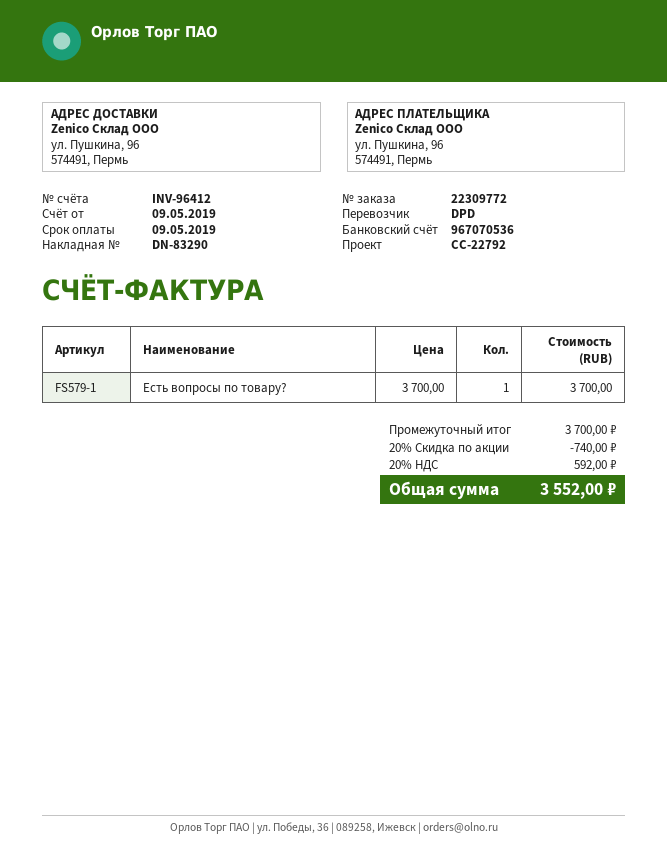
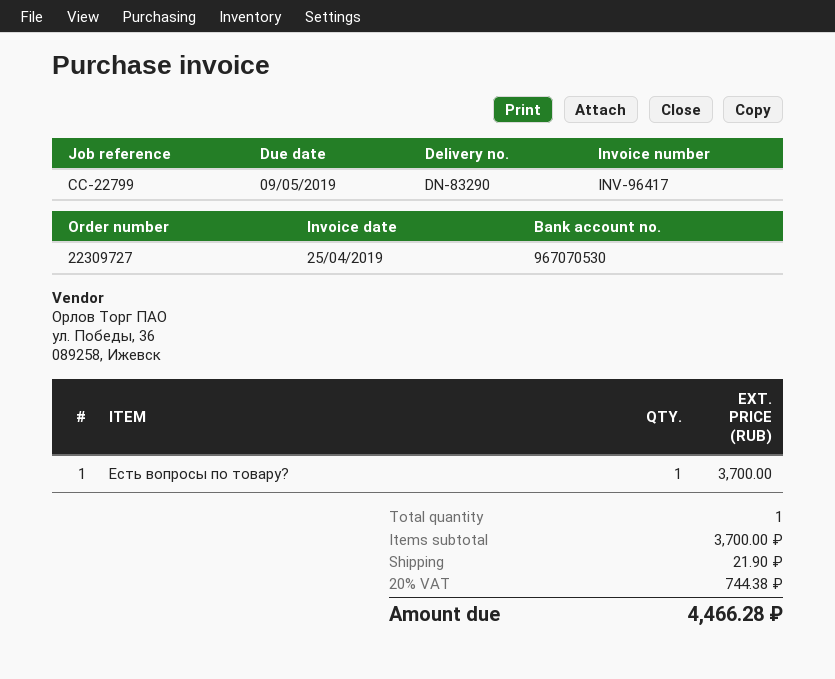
order number: 22309772 -> 22309727
invoice number: INV-96412 -> INV-96417
invoice date: 2019-05-09 -> 2019-04-25
reference: CC-22792 -> CC-22799
bank account: 967070536 -> 967070530
discount: 20% = 740.00 -> none
shipping: none -> 21.90
tax: 20% = 592.00 -> 20% = 744.38
total: 3552.00 -> 4466.28

